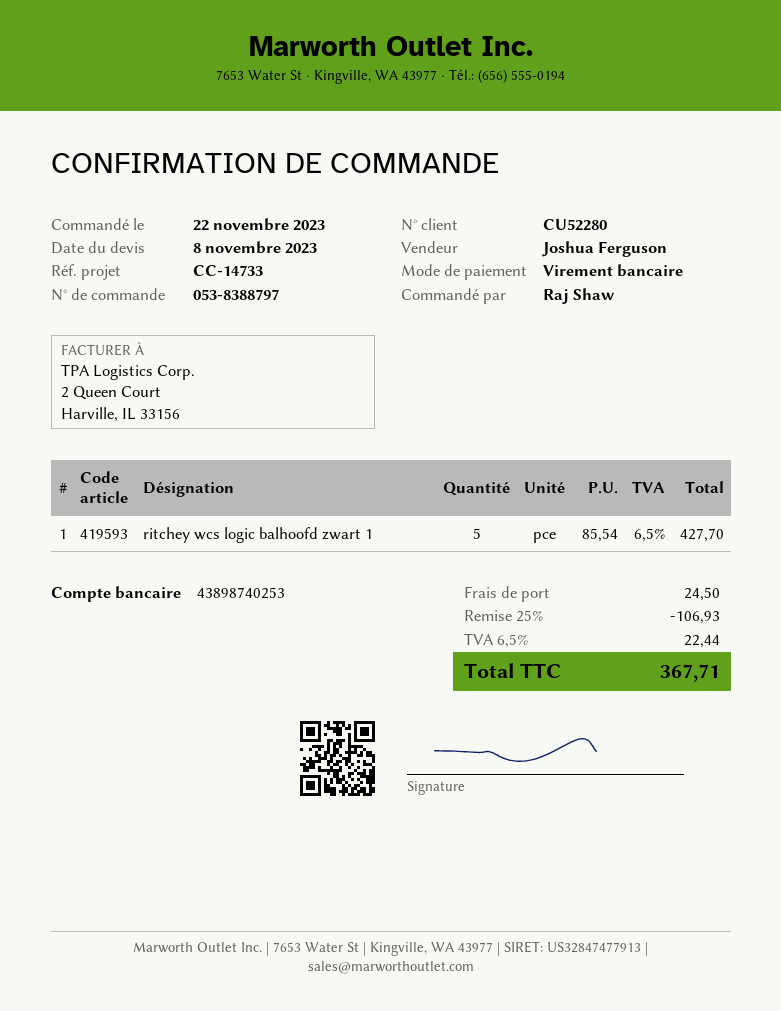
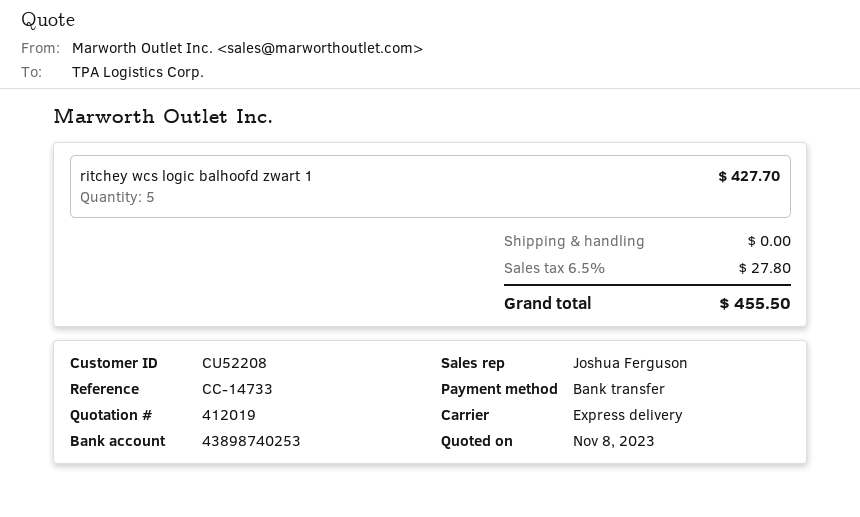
customer number: CU52280 -> CU52208
discount: 25% = 106.93 -> none
shipping: 24.50 -> 0.00
tax: 6.5% = 22.44 -> 6.5% = 27.80
total: 367.71 -> 455.50

